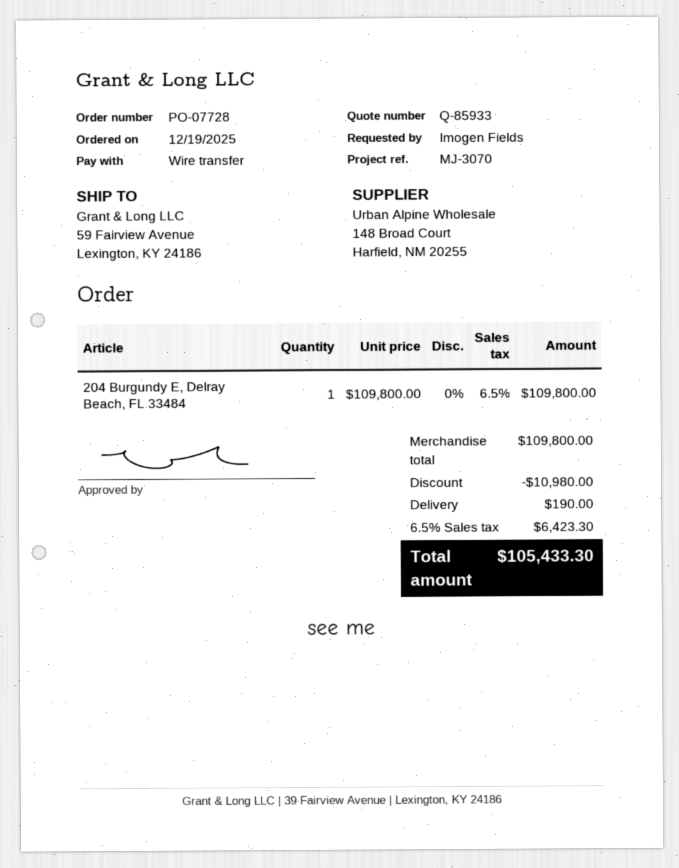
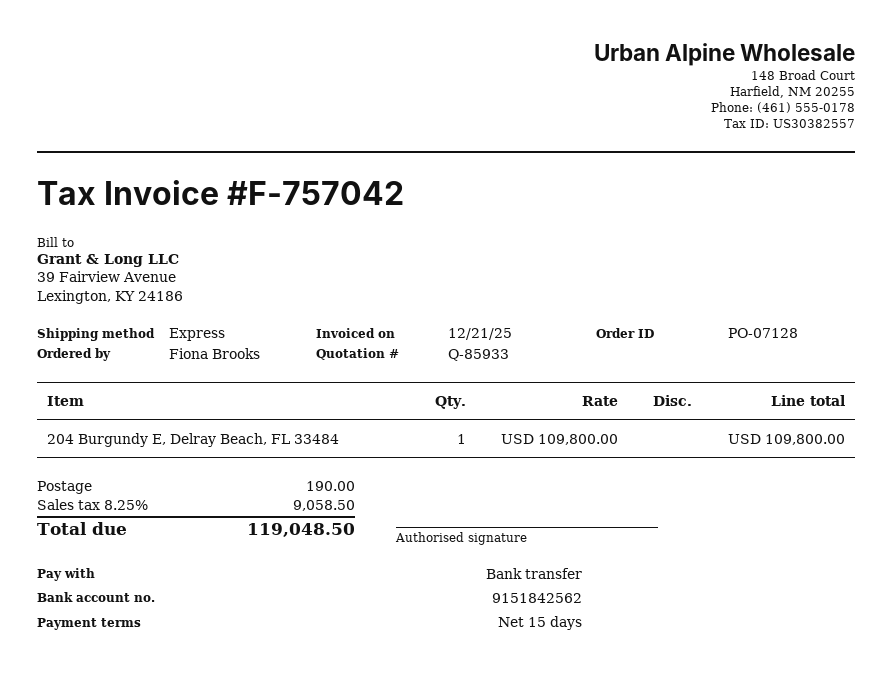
order number: PO-07728 -> PO-07128
ordered by: Imogen Fields -> Fiona Brooks
discount: 10980.00 -> none
tax: 6.5% = 6423.30 -> 8.25% = 9058.50
total: 105433.30 -> 119048.50

